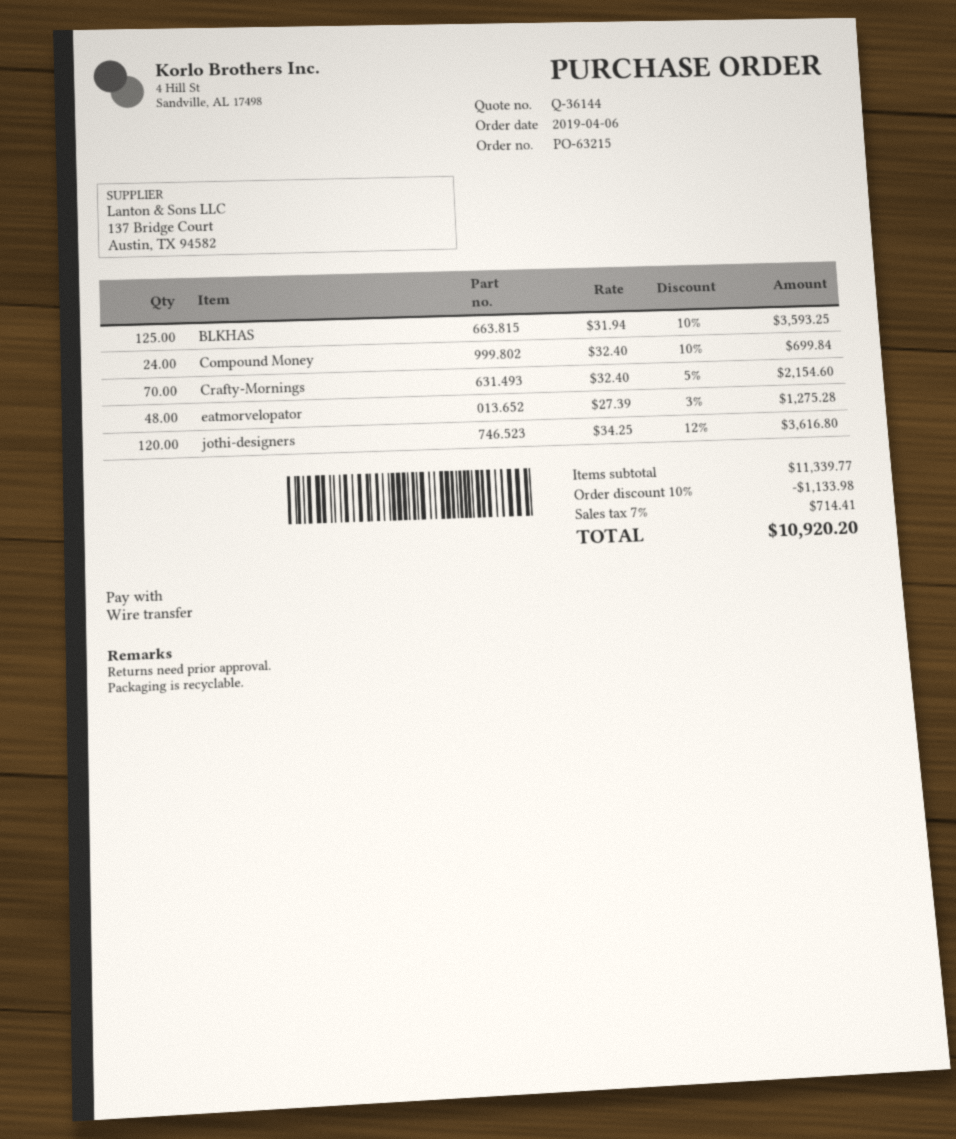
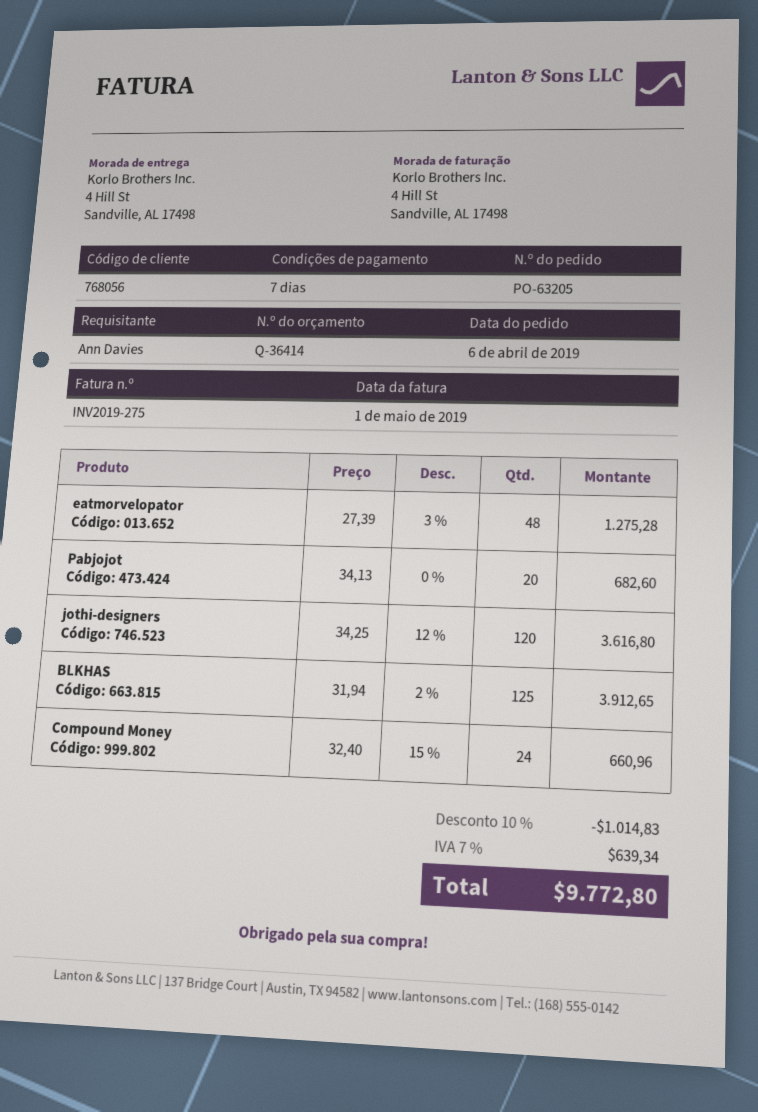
quote number: Q-36144 -> Q-36414
order number: PO-63215 -> PO-63205
BLKHAS: 125 x 31.94 - 10% = 3593.25 -> 125 x 31.94 - 2% = 3912.65
Compound Money: 24 x 32.40 - 10% = 699.84 -> 24 x 32.40 - 15% = 660.96
Crafty-Mornings: 70 x 32.40 - 5% = 2154.60 -> none
Pabjojot: none -> 20 x 34.13 = 682.60
discount: 10% = 1133.98 -> 10% = 1014.83
tax: 7% = 714.41 -> 7% = 639.34
total: 10920.20 -> 9772.80

